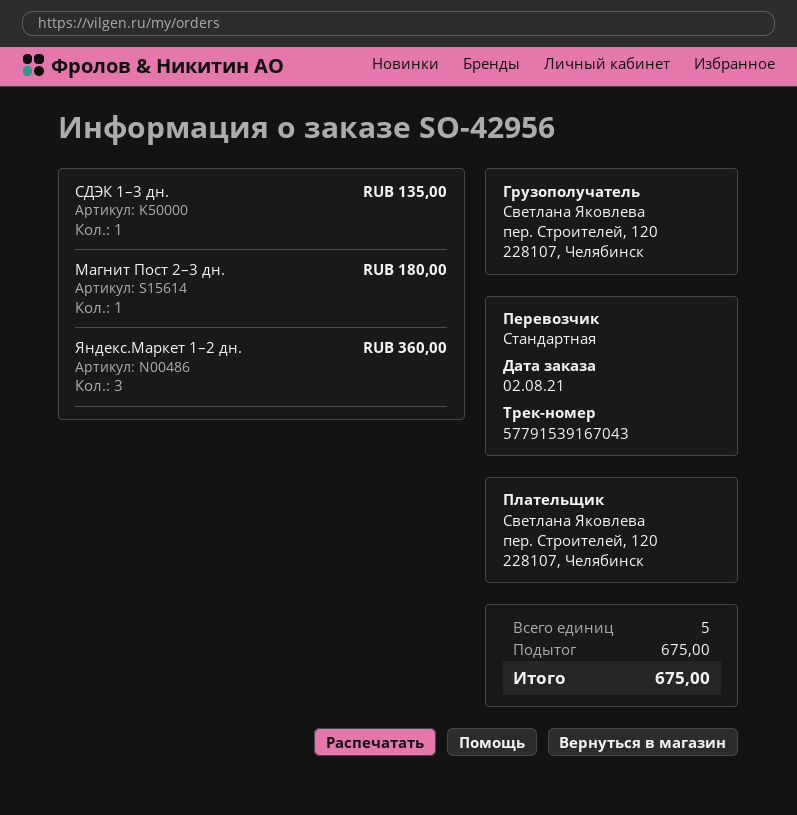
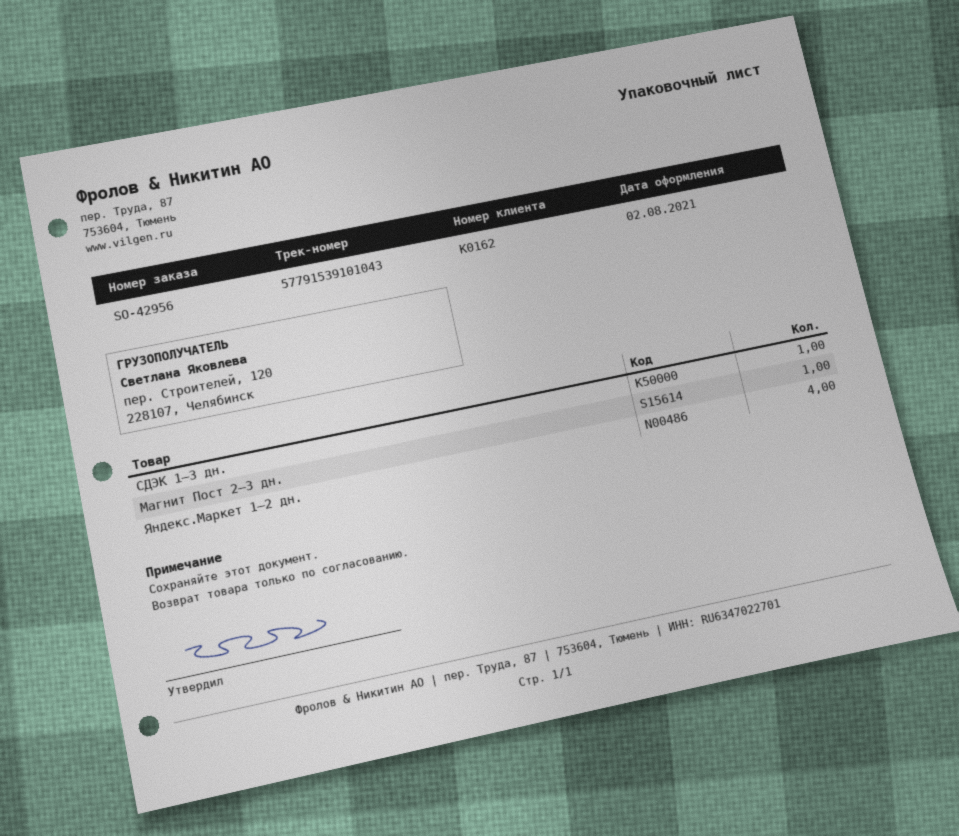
tracking number: 57791539167043 -> 57791539101043
Яндекс.Маркет 1–2 дн.: 3 -> 4

